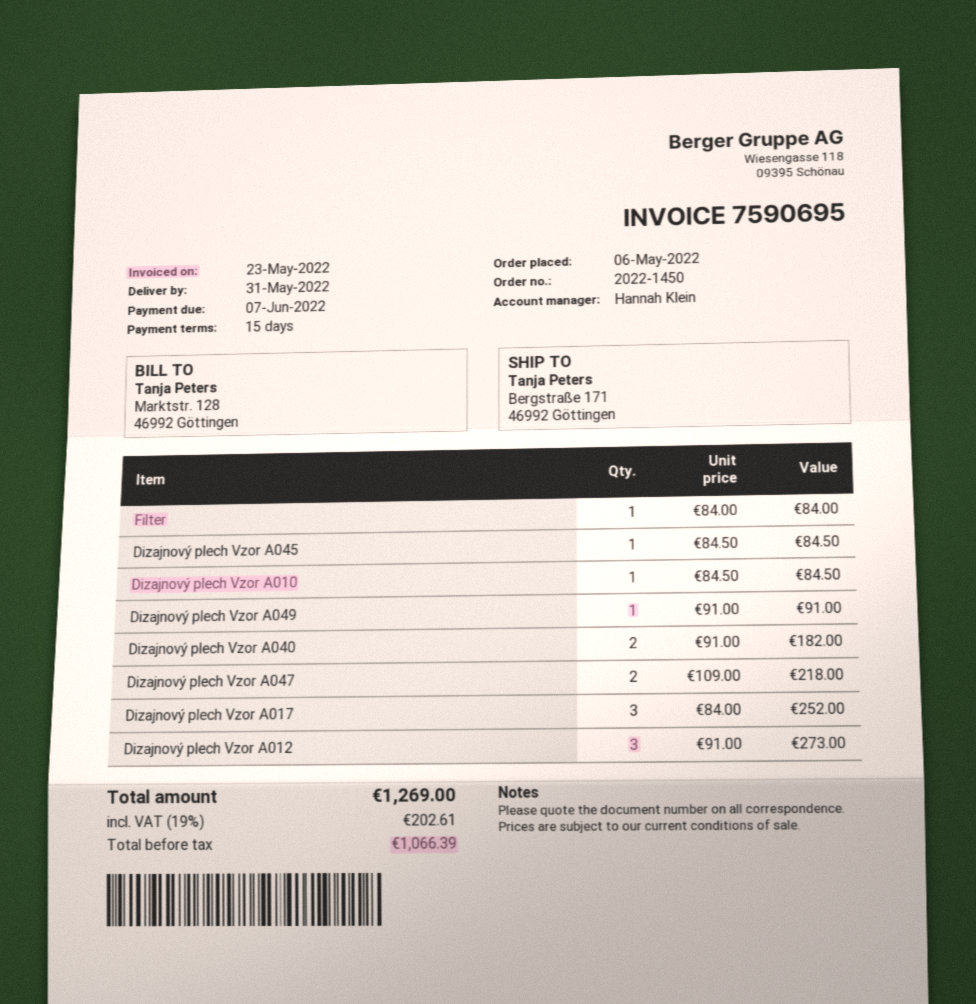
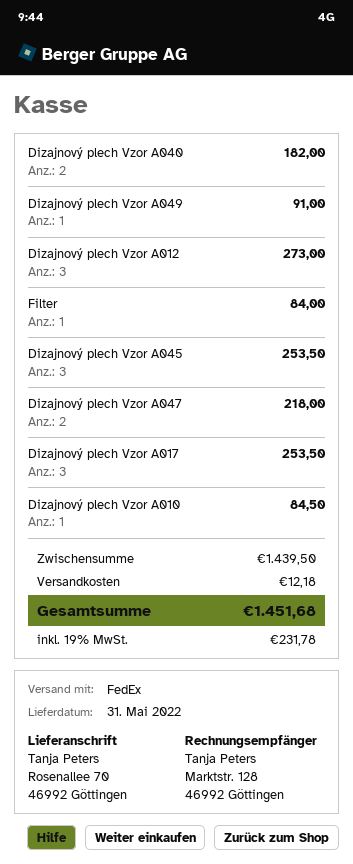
ship to: Bergstraße 171, 46992 Göttingen -> Rosenallee 70, 46992 Göttingen
Dizajnový plech Vzor A045: 1 for 84.50 -> 3 for 253.50
Dizajnový plech Vzor A017: 3 for 252.00 -> 3 for 253.50
shipping: none -> 12.18
tax: 19% = 202.61 -> 19% = 231.78
total: 1269.00 -> 1451.68

